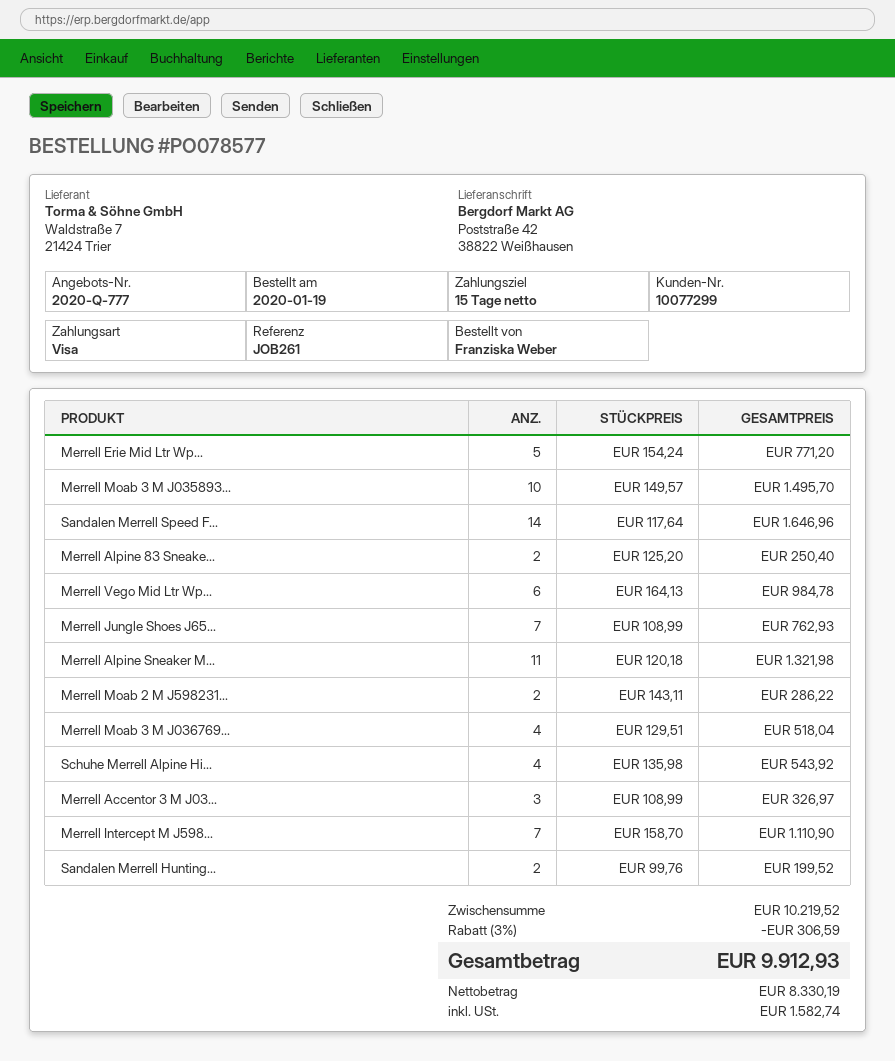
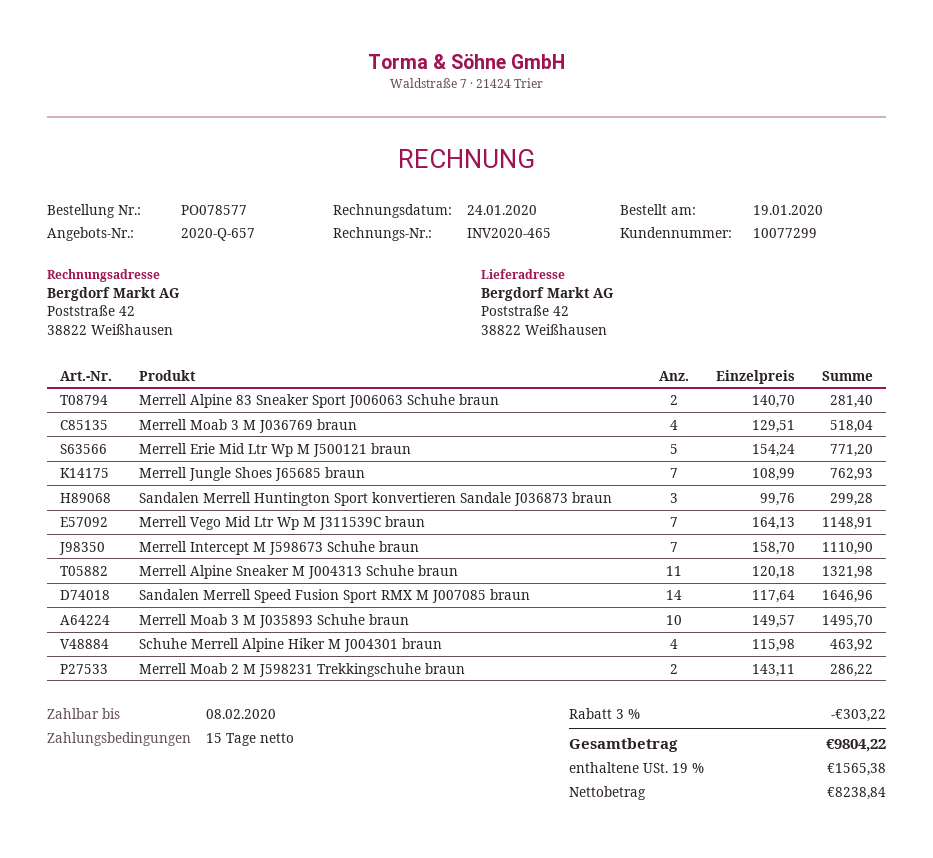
quote number: 2020-Q-777 -> 2020-Q-657
Merrell Alpine 83 Sneake...: 2 x 125.20 = 250.40 -> 2 x 140.70 = 281.40
Merrell Vego Mid Ltr Wp...: 6 x 164.13 = 984.78 -> 7 x 164.13 = 1148.91
Schuhe Merrell Alpine Hi...: 4 x 135.98 = 543.92 -> 4 x 115.98 = 463.92
Merrell Accentor 3 M J03...: 3 x 108.99 = 326.97 -> none
Sandalen Merrell Hunting...: 2 x 99.76 = 199.52 -> 3 x 99.76 = 299.28
discount: 3% = 306.59 -> 3% = 303.22
net: 8330.19 -> 8238.84
tax: 1582.74 -> 1565.38
total: 9912.93 -> 9804.22

